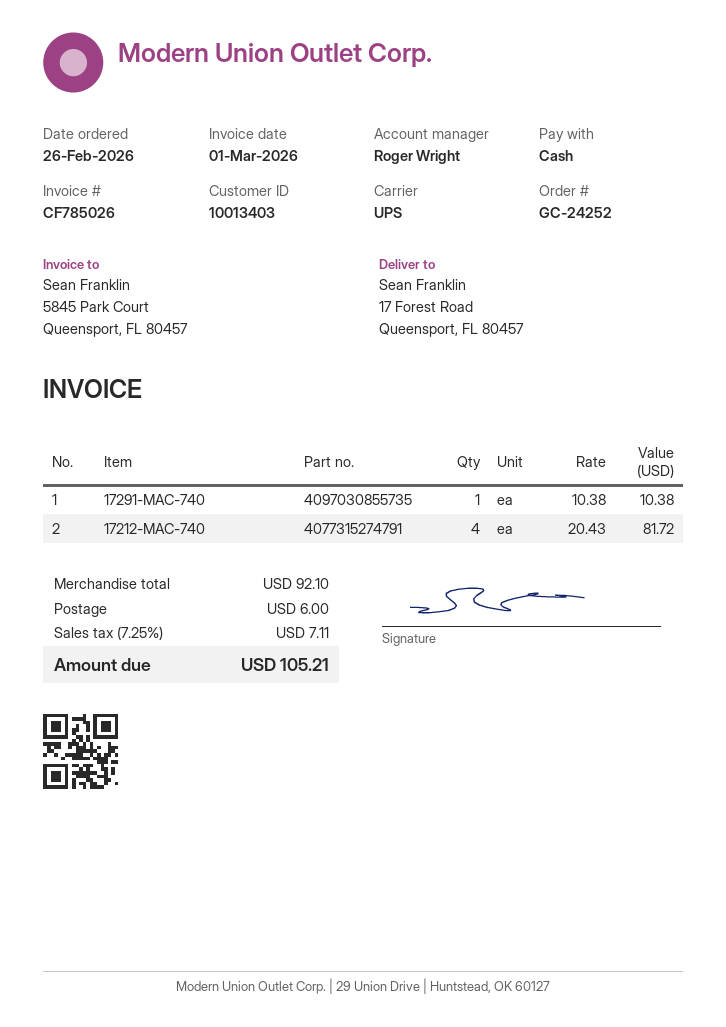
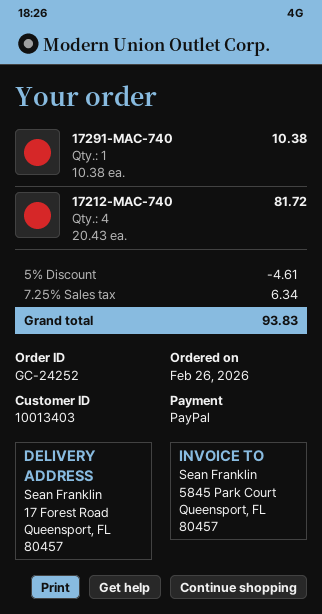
payment method: cash -> PayPal
discount: none -> 5% = 4.61
shipping: 6.00 -> none
tax: 7.25% = 7.11 -> 7.25% = 6.34
total: 105.21 -> 93.83

